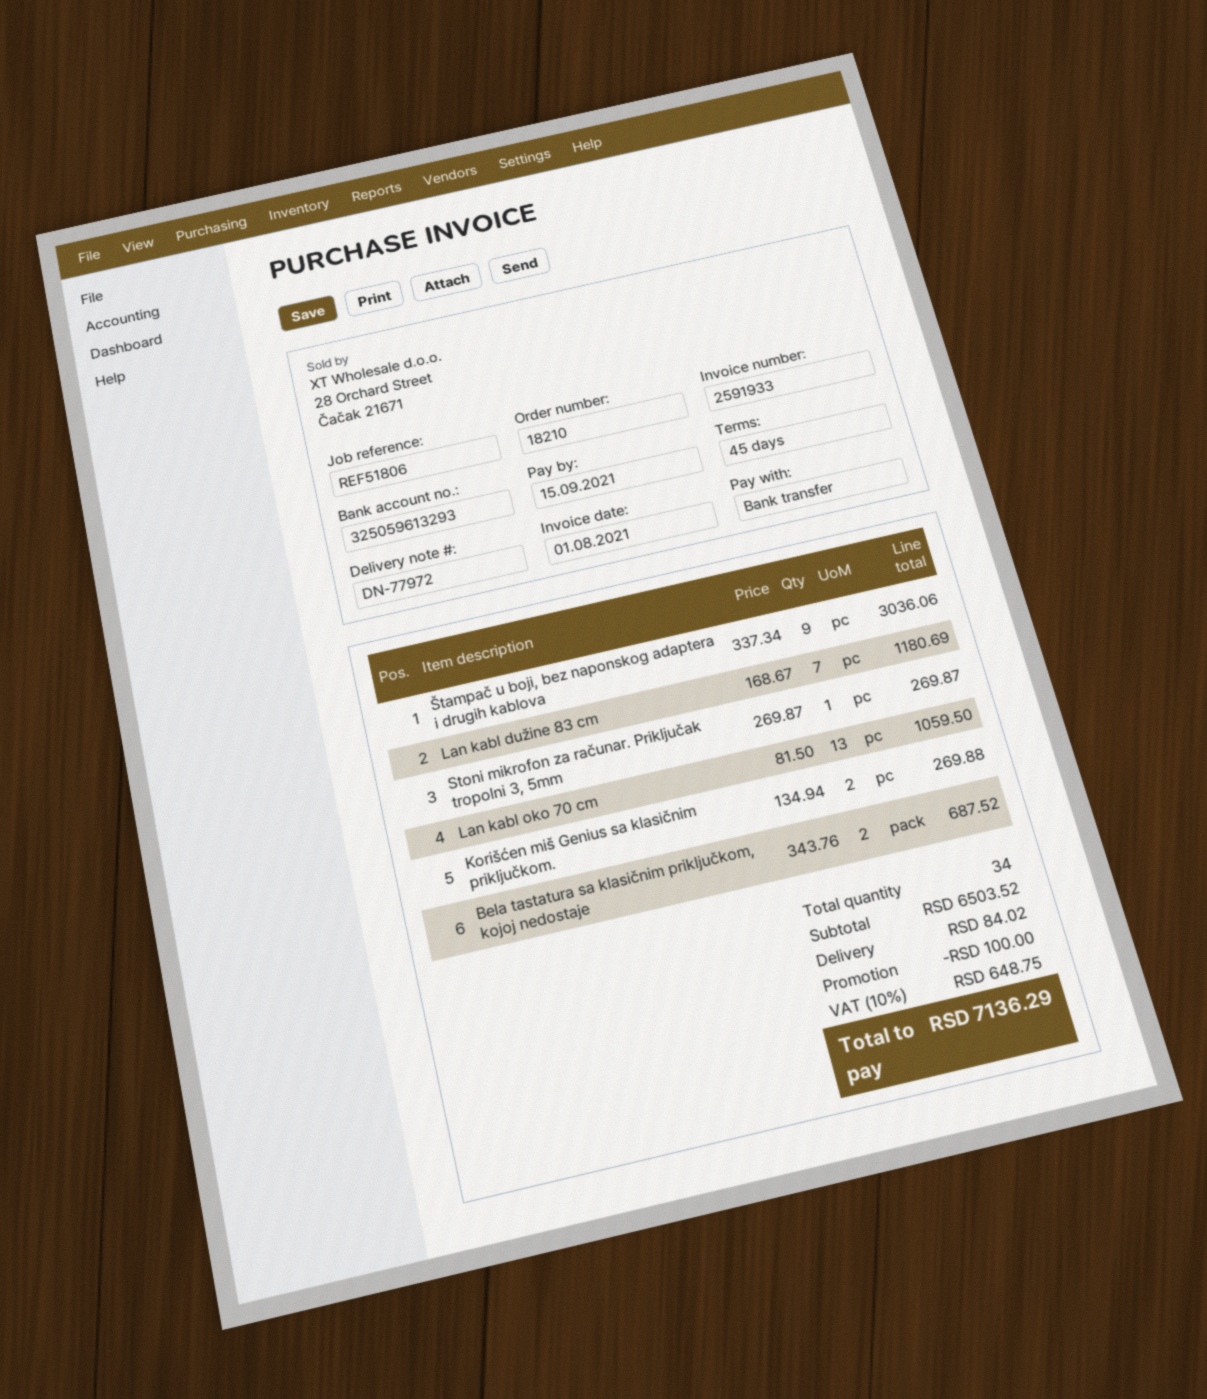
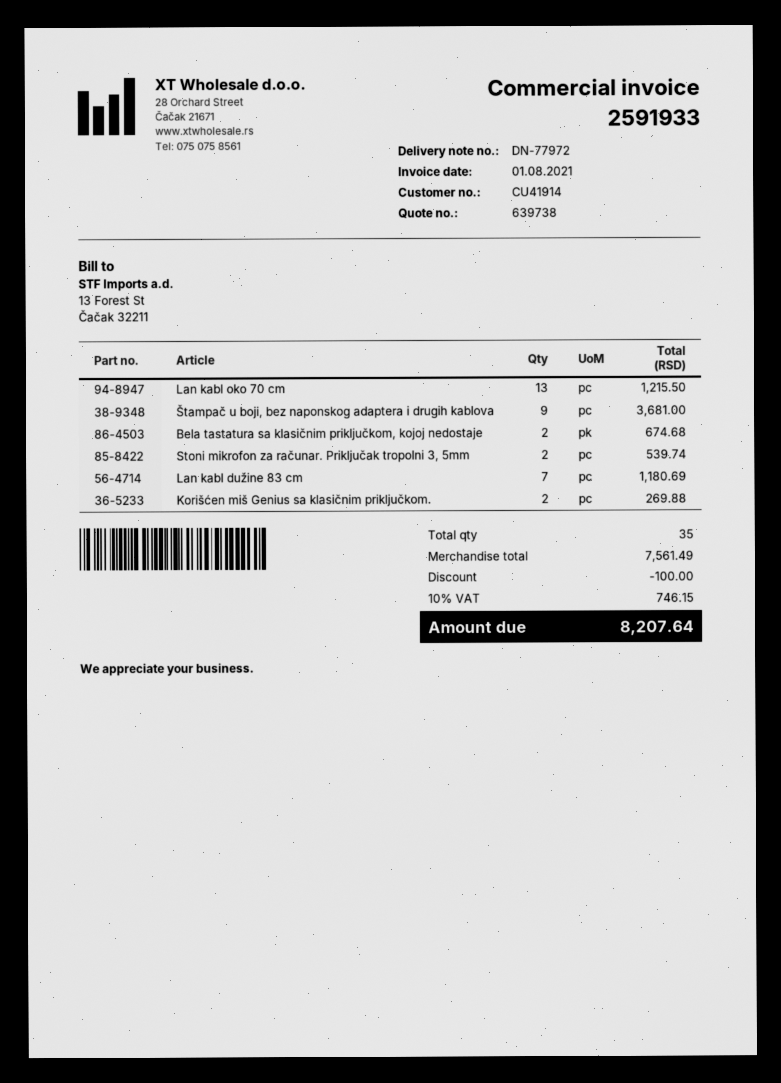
Štampač u boji, bez naponskog adaptera i drugih kablova: 9 for 3036.06 -> 9 for 3681.00
Stoni mikrofon za računar. Priključak tropolni 3, 5mm: 1 for 269.87 -> 2 for 539.74
Lan kabl oko 70 cm: 13 for 1059.50 -> 13 for 1215.50
Bela tastatura sa klasičnim priključkom, kojoj nedostaje: 2 for 687.52 -> 2 for 674.68
total quantity: 34 -> 35
subtotal: 6503.52 -> 7561.49
shipping: 84.02 -> none
tax: 10% = 648.75 -> 10% = 746.15
total: 7136.29 -> 8207.64

